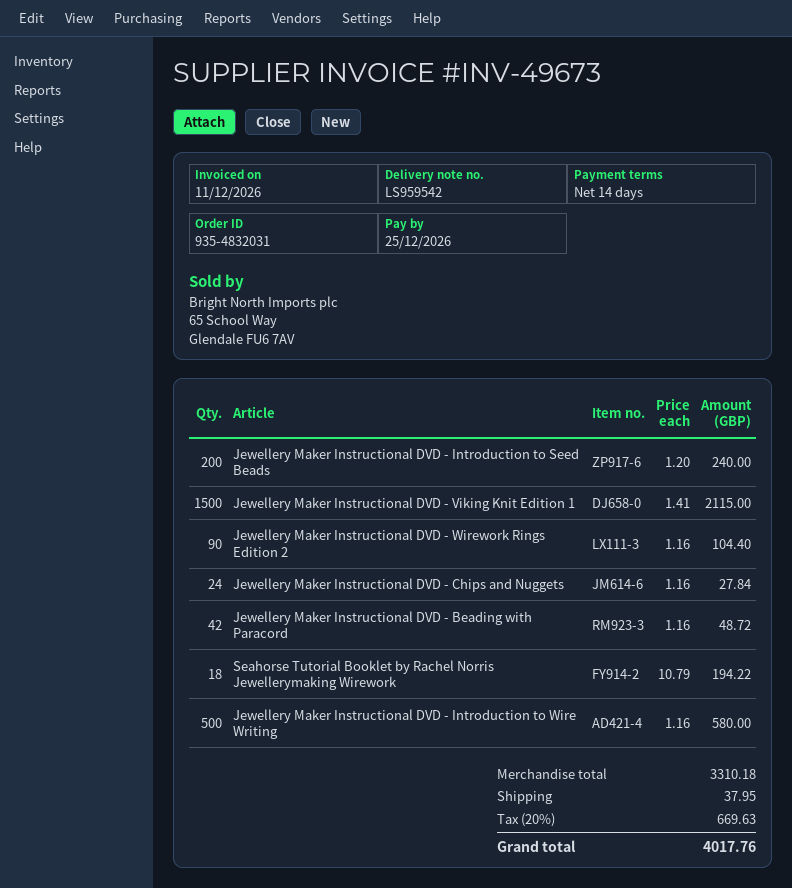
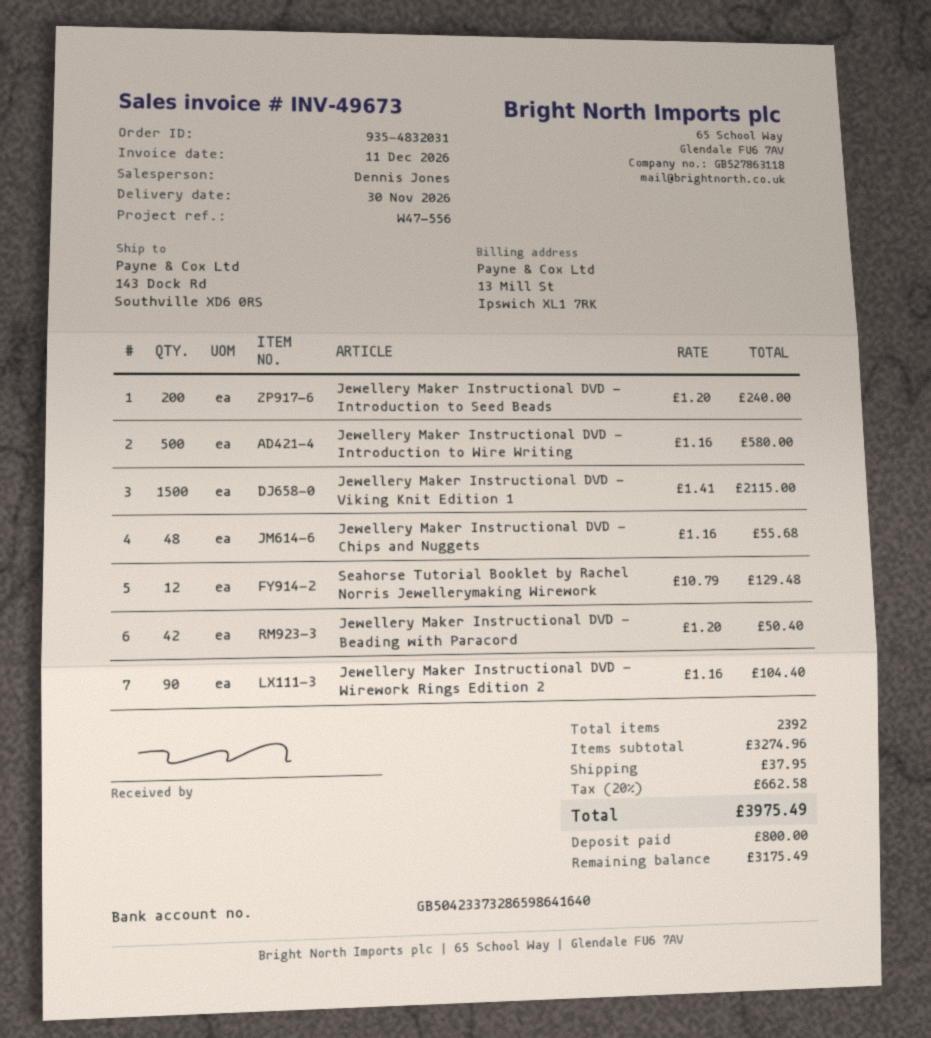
Jewellery Maker Instructional DVD - Chips and Nuggets: 24 x 1.16 = 27.84 -> 48 x 1.16 = 55.68
Jewellery Maker Instructional DVD - Beading with Paracord: 42 x 1.16 = 48.72 -> 42 x 1.20 = 50.40
Seahorse Tutorial Booklet by Rachel Norris Jewellerymaking Wirework: 18 x 10.79 = 194.22 -> 12 x 10.79 = 129.48
subtotal: 3310.18 -> 3274.96
tax: 20% = 669.63 -> 20% = 662.58
total: 4017.76 -> 3975.49

